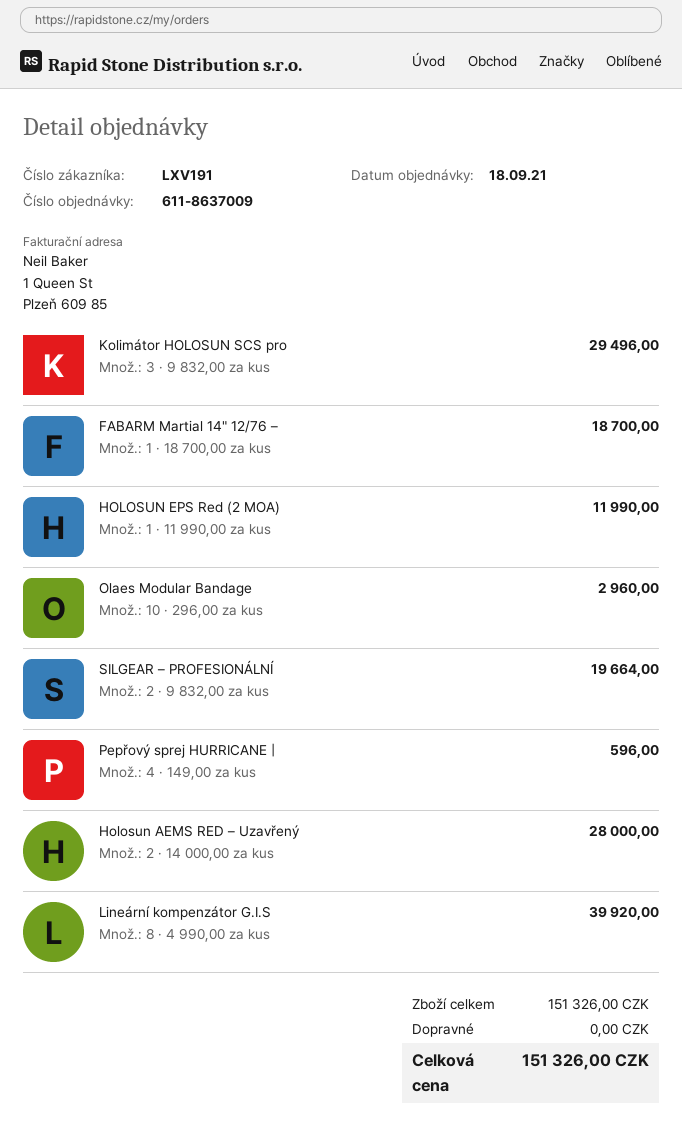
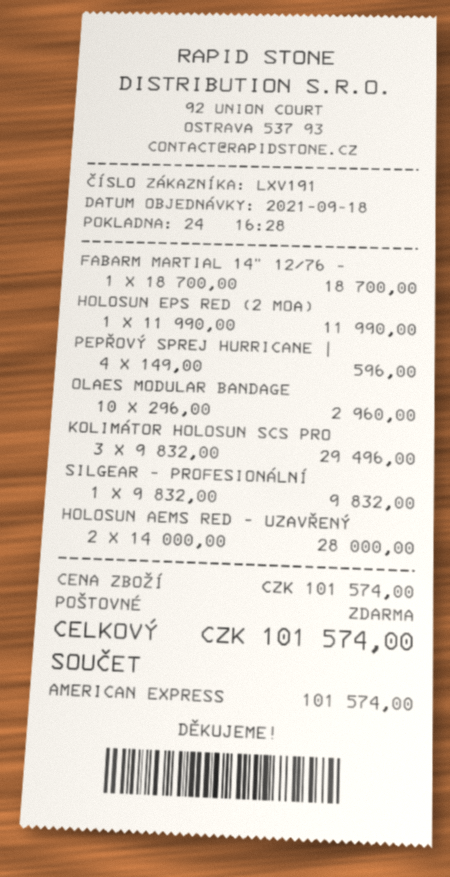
SILGEAR – PROFESIONÁLNÍ: 2 x 9832.00 = 19664.00 -> 1 x 9832.00 = 9832.00
Lineární kompenzátor G.I.S: 8 x 4990.00 = 39920.00 -> none
subtotal: 151326.00 -> 101574.00
total: 151326.00 -> 101574.00

